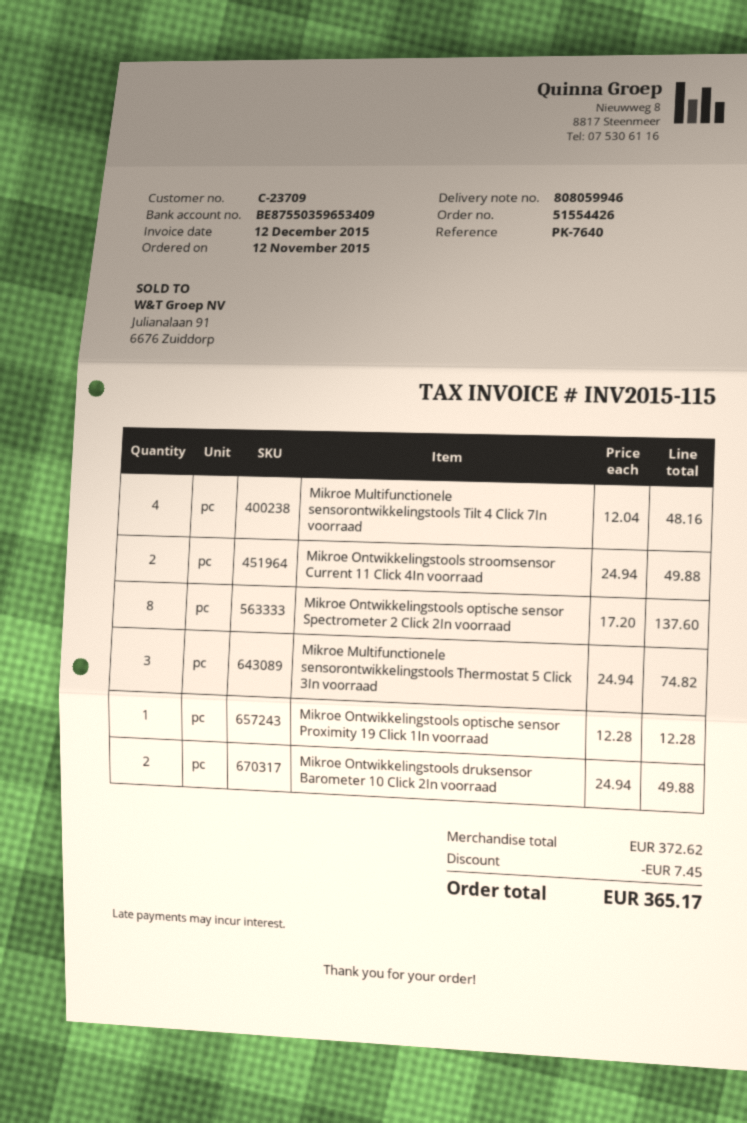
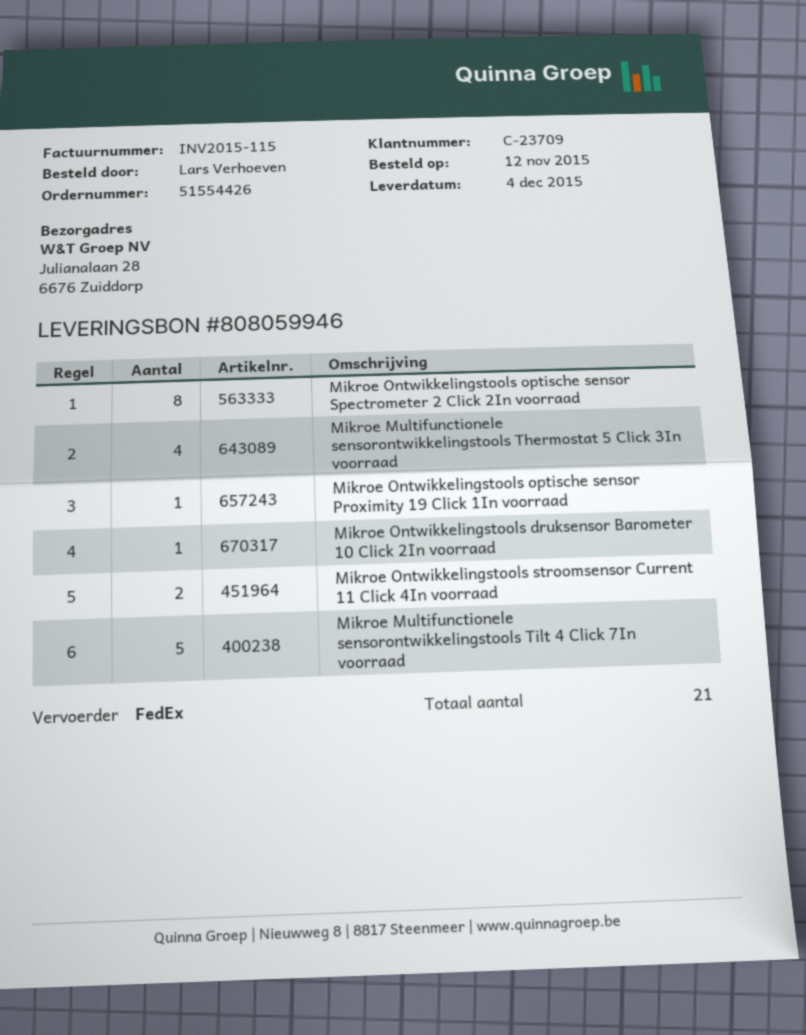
Mikroe Multifunctionele sensorontwikkelingstools Tilt 4 Click 7In voorraad: 4 -> 5
Mikroe Multifunctionele sensorontwikkelingstools Thermostat 5 Click 3In voorraad: 3 -> 4
Mikroe Ontwikkelingstools druksensor Barometer 10 Click 2In voorraad: 2 -> 1

